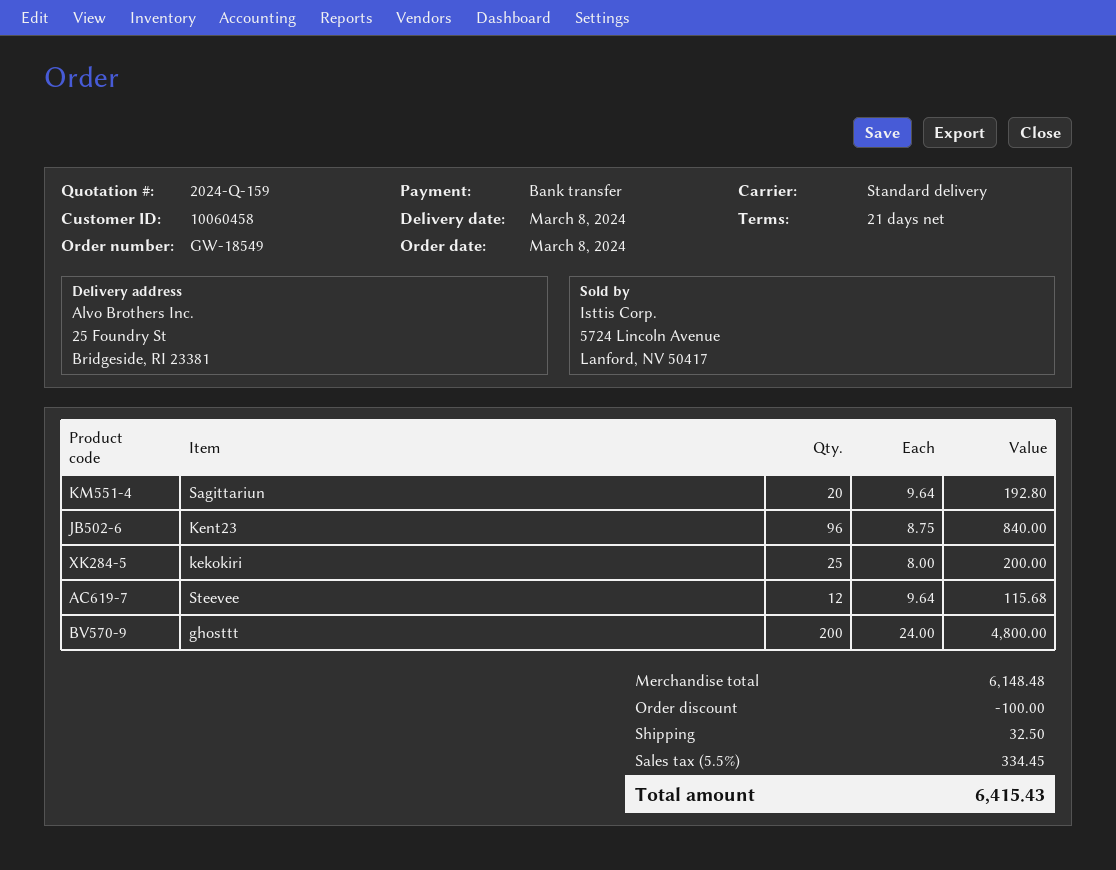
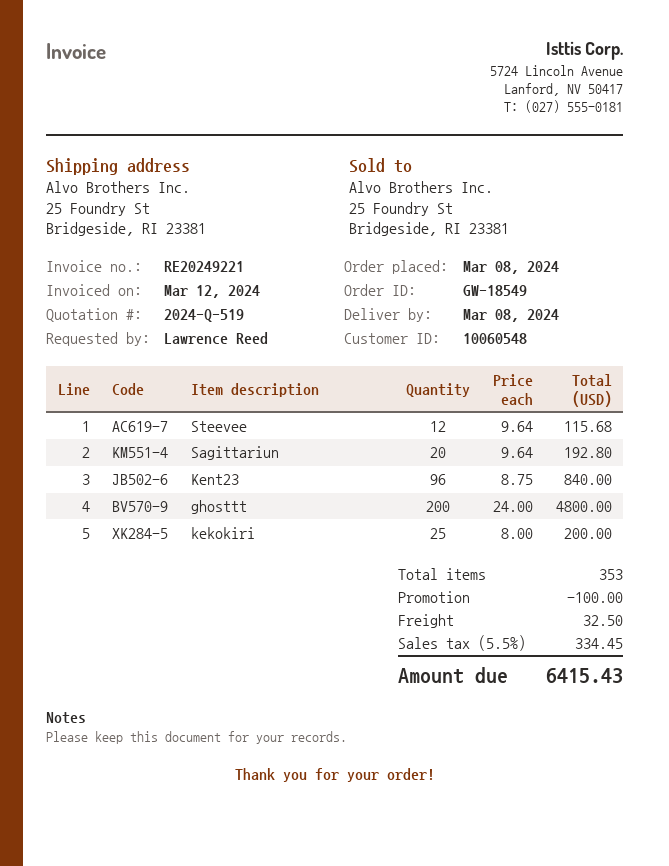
quote number: 2024-Q-159 -> 2024-Q-519
customer number: 10060458 -> 10060548

